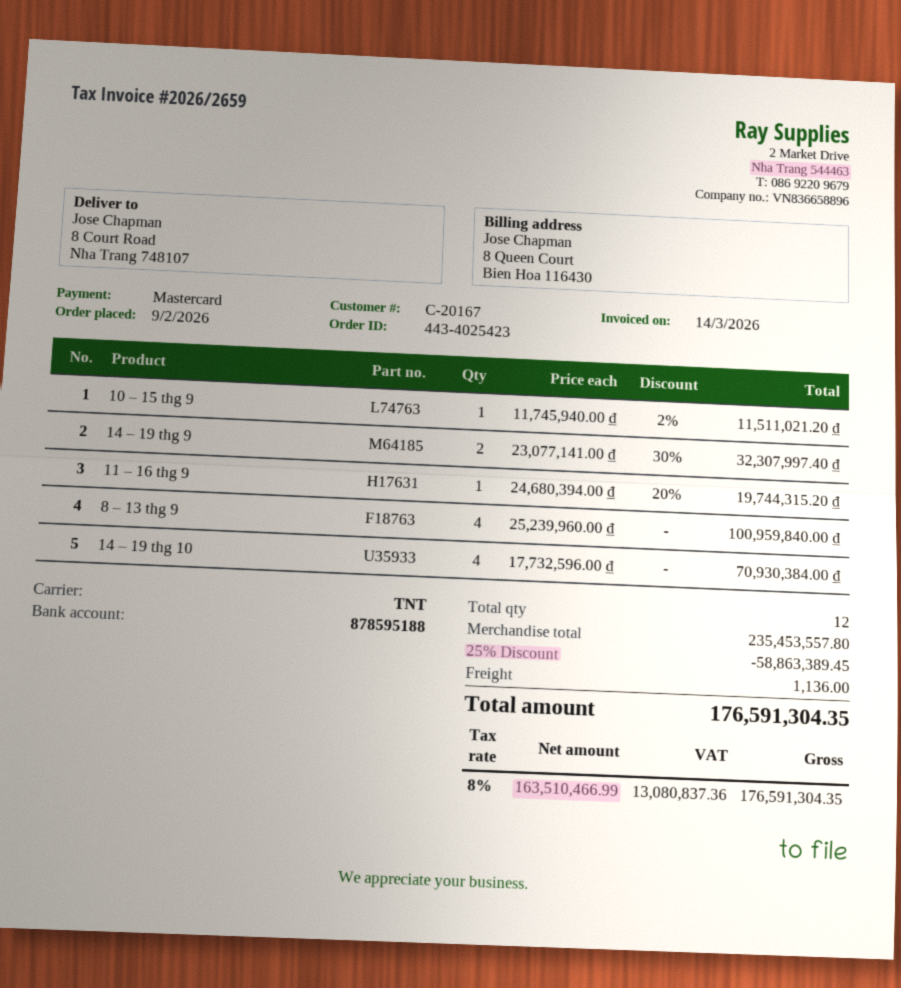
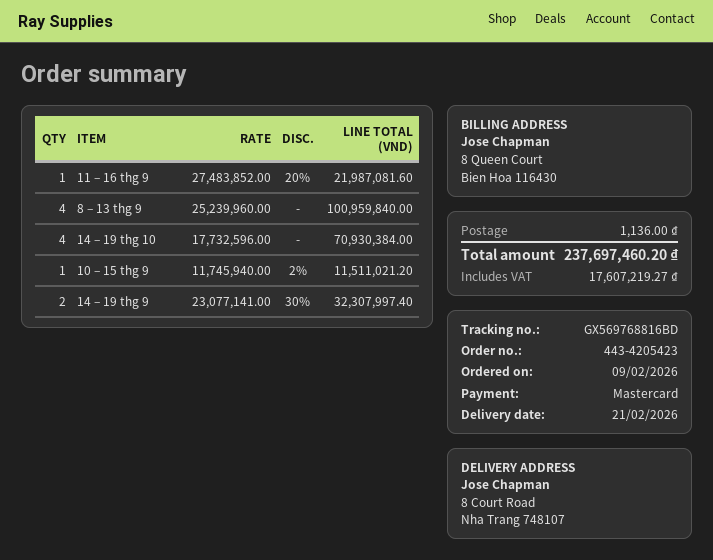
order number: 443-4025423 -> 443-4205423
11 – 16 thg 9: 1 x 24680394.00 - 20% = 19744315.20 -> 1 x 27483852.00 - 20% = 21987081.60
discount: 25% = 58863389.45 -> none
tax: 13080837.36 -> 17607219.27
total: 176591304.35 -> 237697460.20

